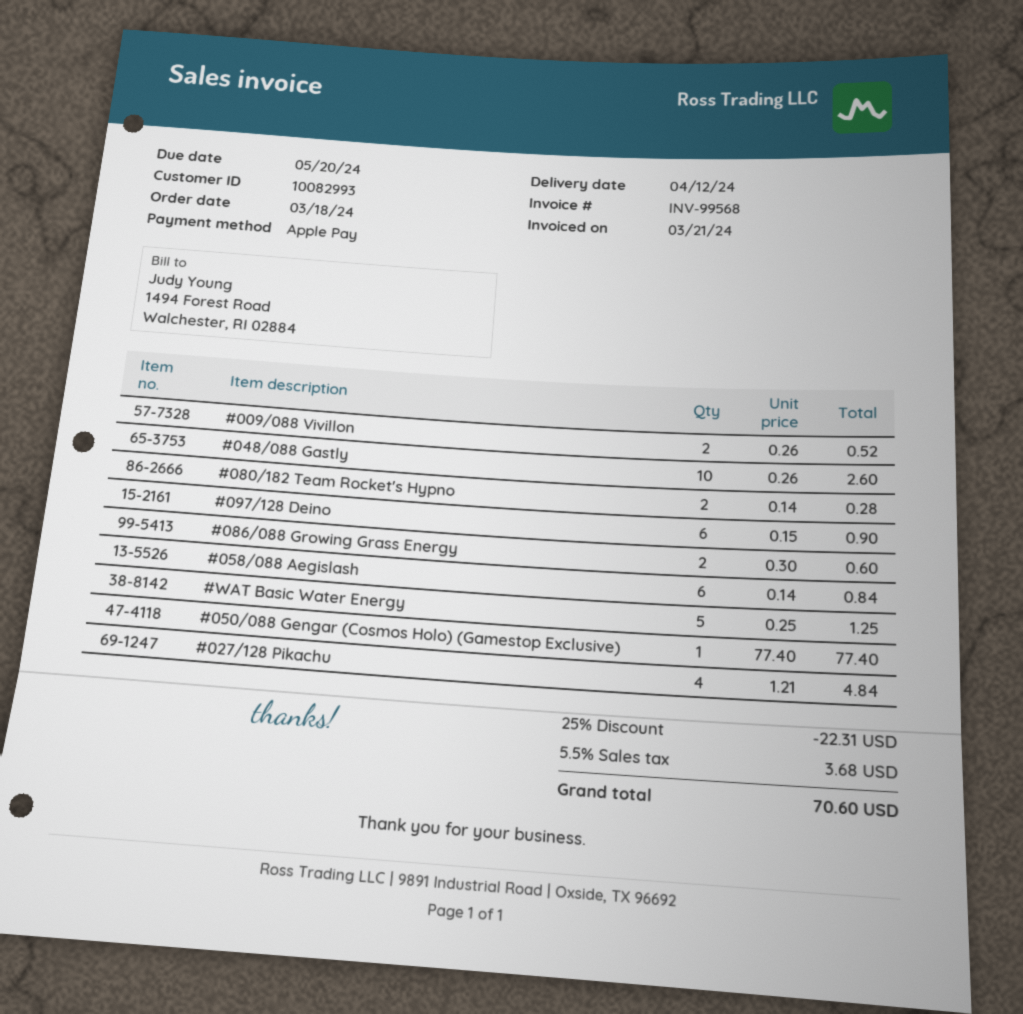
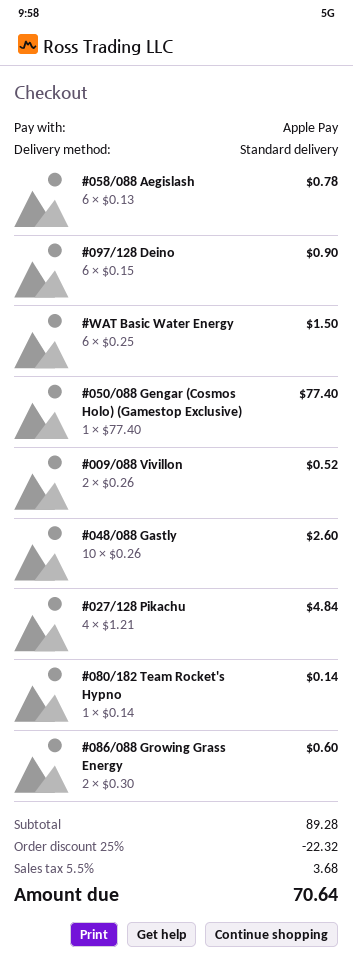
#080/182 Team Rocket's Hypno: 2 x 0.14 = 0.28 -> 1 x 0.14 = 0.14
#058/088 Aegislash: 6 x 0.14 = 0.84 -> 6 x 0.13 = 0.78
#WAT Basic Water Energy: 5 x 0.25 = 1.25 -> 6 x 0.25 = 1.50
discount: 25% = 22.31 -> 25% = 22.32
total: 70.60 -> 70.64

